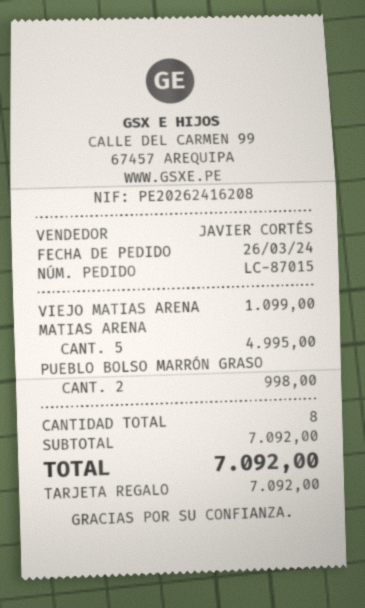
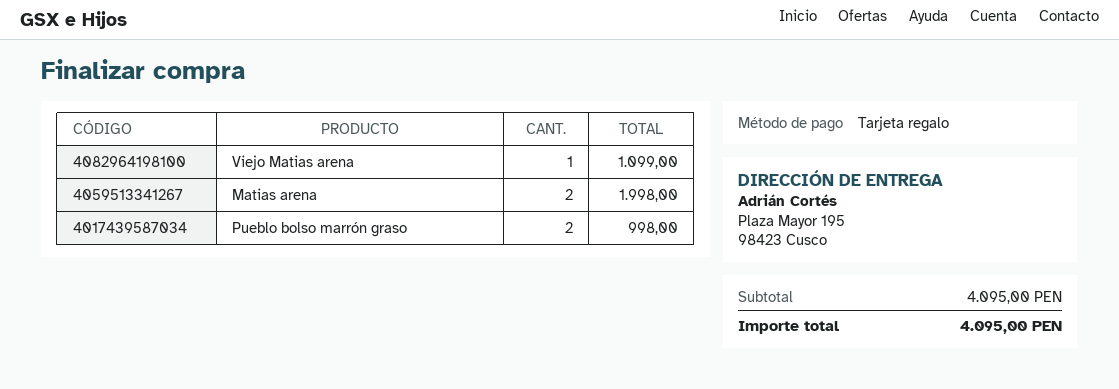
MATIAS ARENA: 5 for 4995.00 -> 2 for 1998.00
subtotal: 7092.00 -> 4095.00
total: 7092.00 -> 4095.00

